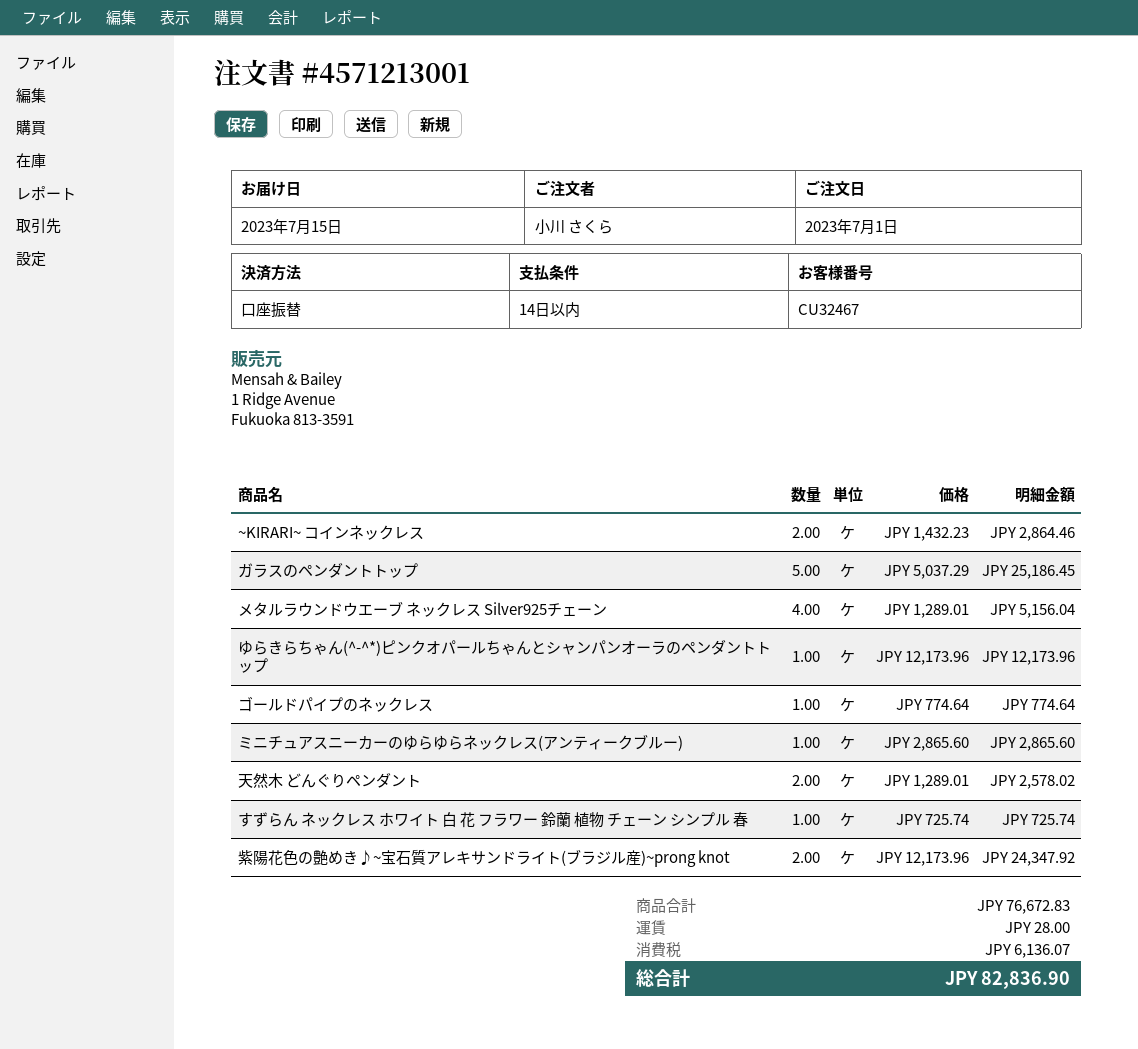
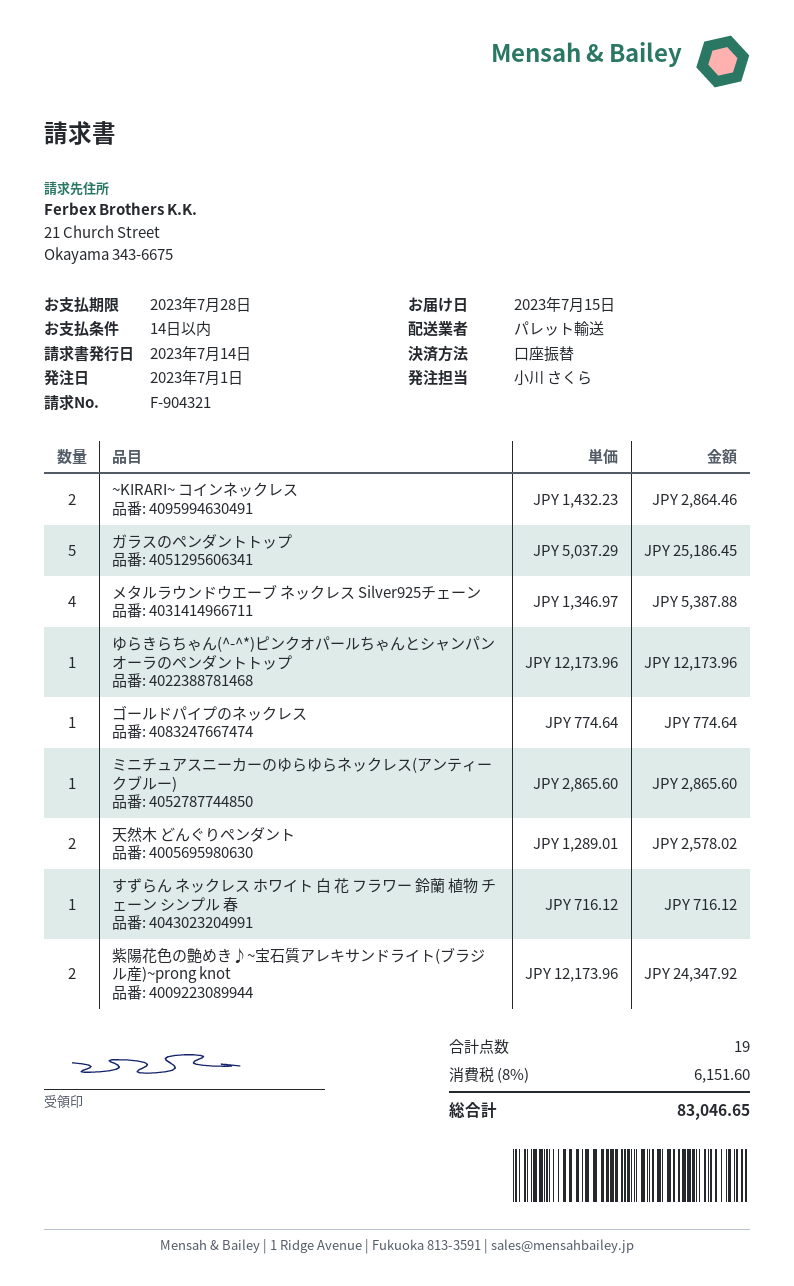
メタルラウンドウエーブ ネックレス Silver925チェーン: 4 x 1289.01 = 5156.04 -> 4 x 1346.97 = 5387.88
すずらん ネックレス ホワイト 白 花 フラワー 鈴蘭 植物 チェーン シンプル 春: 1 x 725.74 = 725.74 -> 1 x 716.12 = 716.12
shipping: 28.00 -> none
tax: 6136.07 -> 6151.60
total: 82836.90 -> 83046.65

